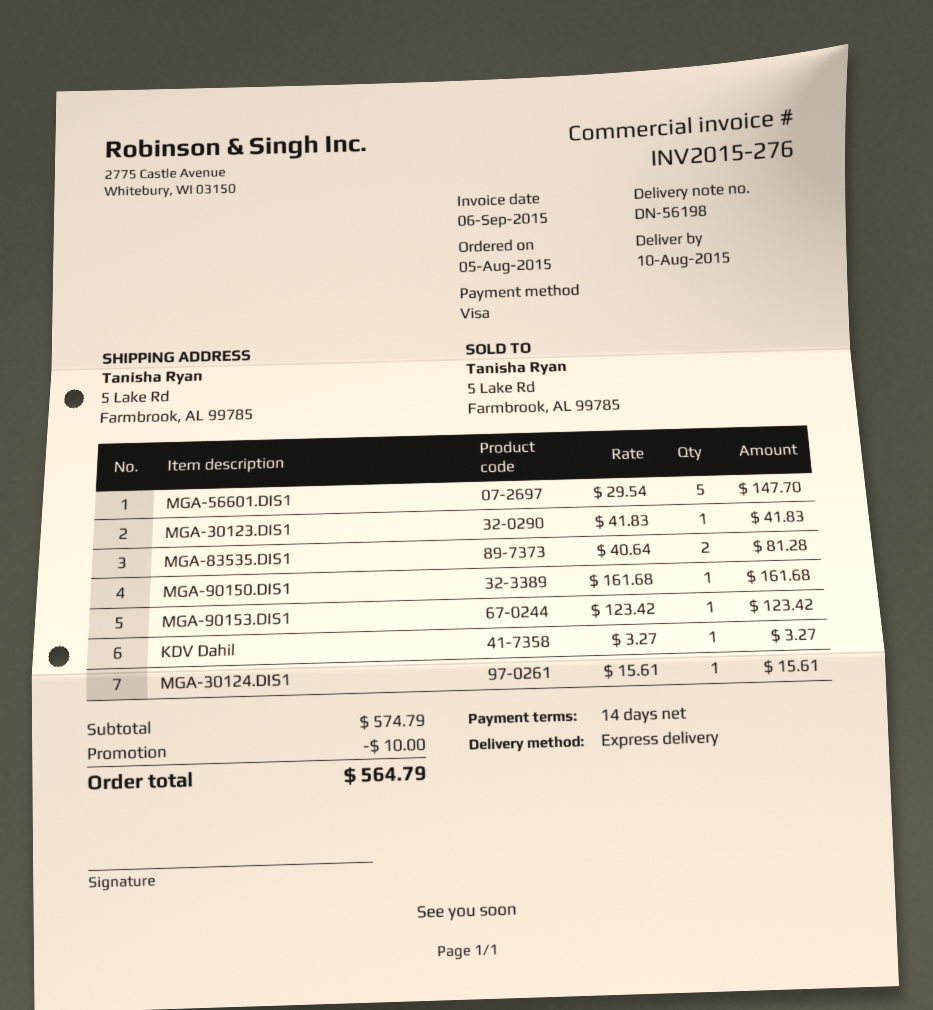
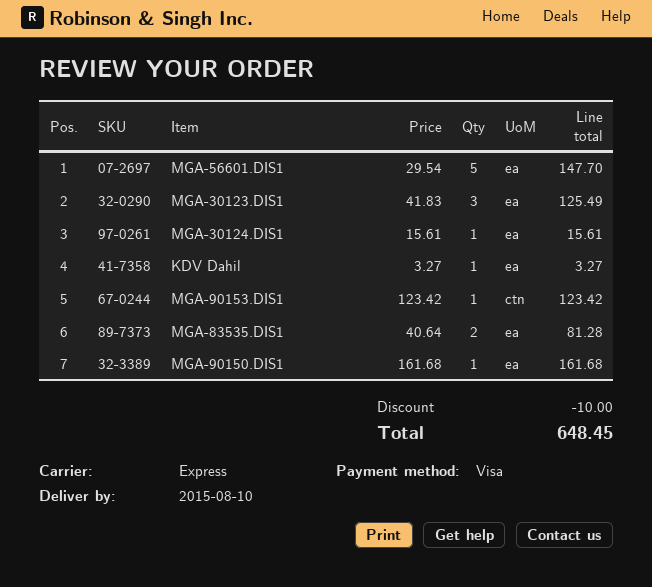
MGA-30123.DIS1: 1 x 41.83 = 41.83 -> 3 x 41.83 = 125.49
total: 564.79 -> 648.45

